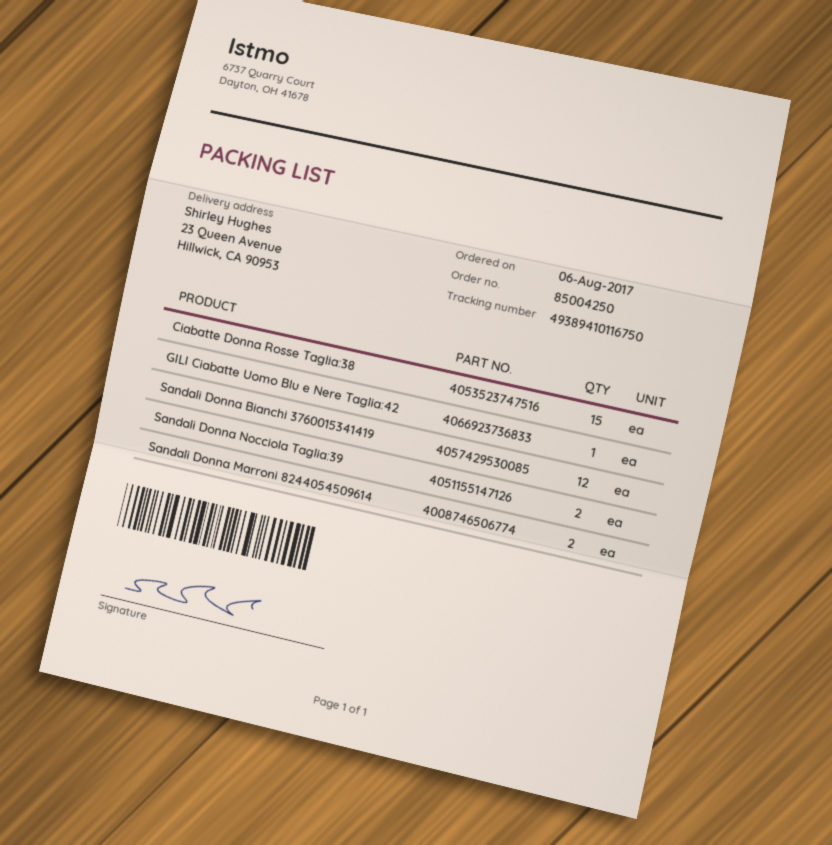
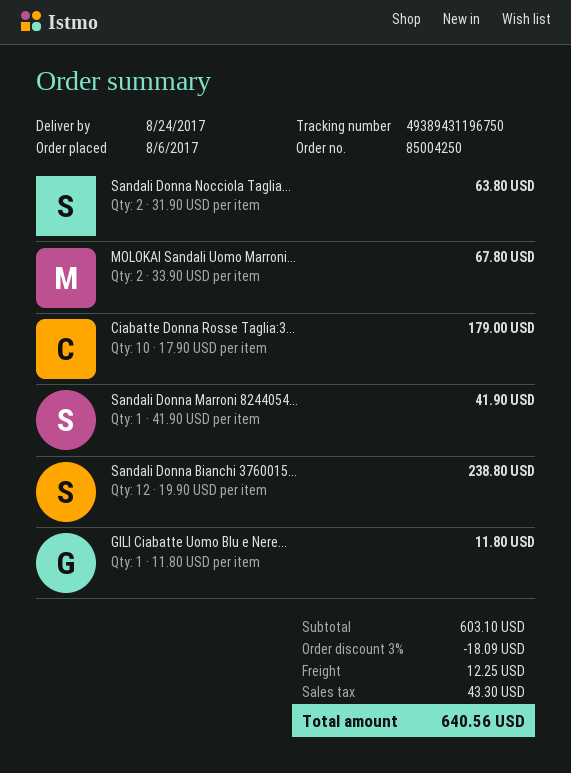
tracking number: 49389410116750 -> 49389431196750
Ciabatte Donna Rosse Taglia:38: 15 -> 10
Sandali Donna Marroni 8244054509614: 2 -> 1
MOLOKAI Sandali Uomo Marroni...: none -> 2

